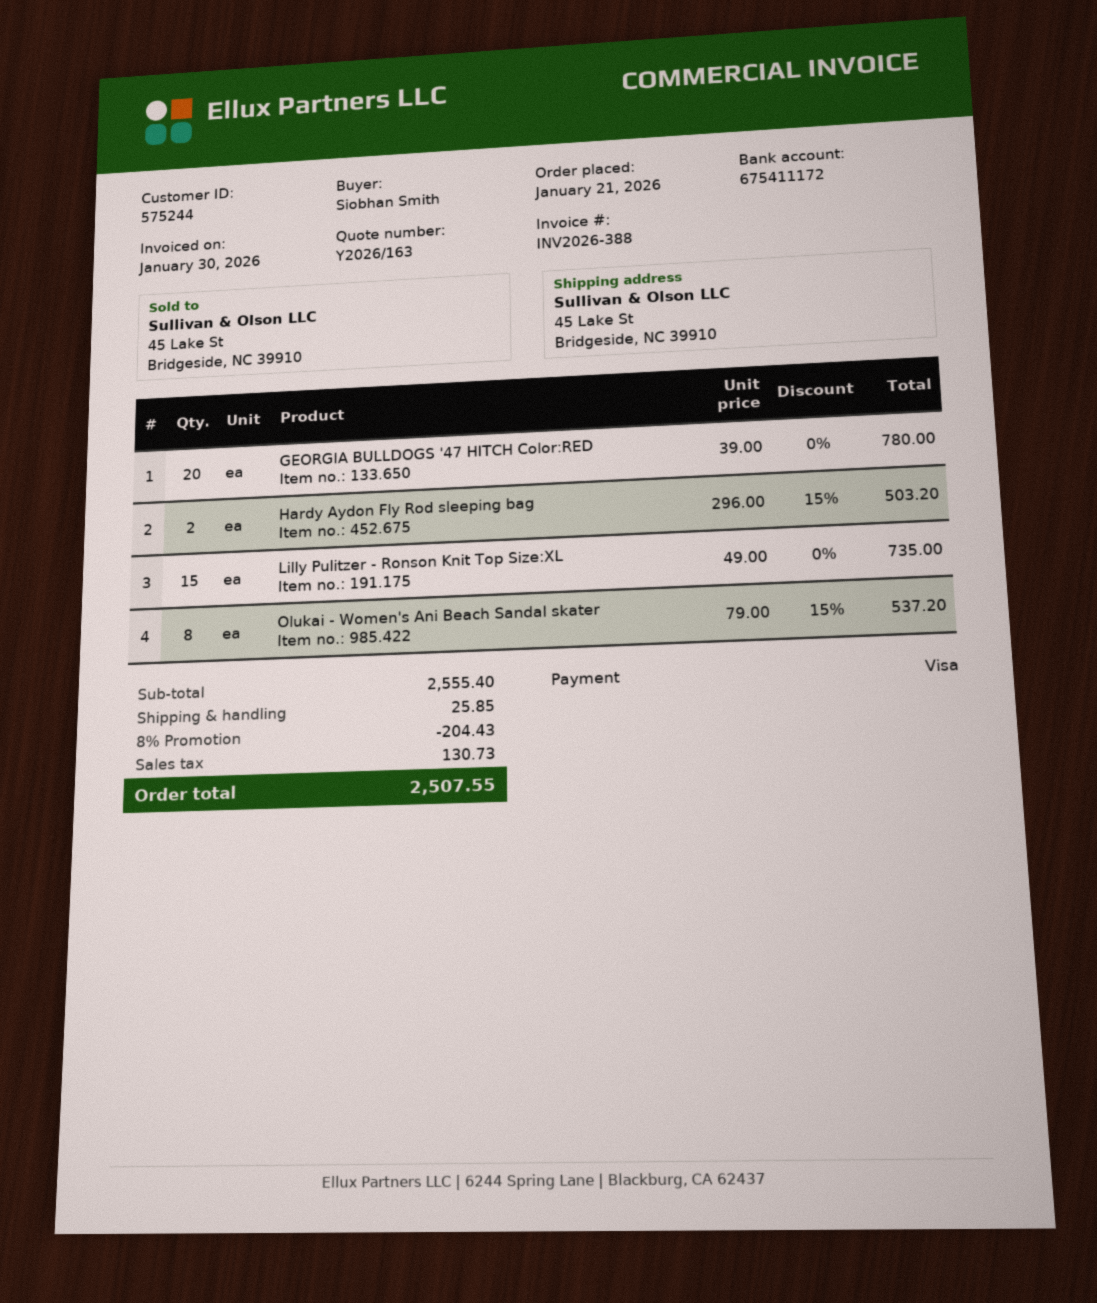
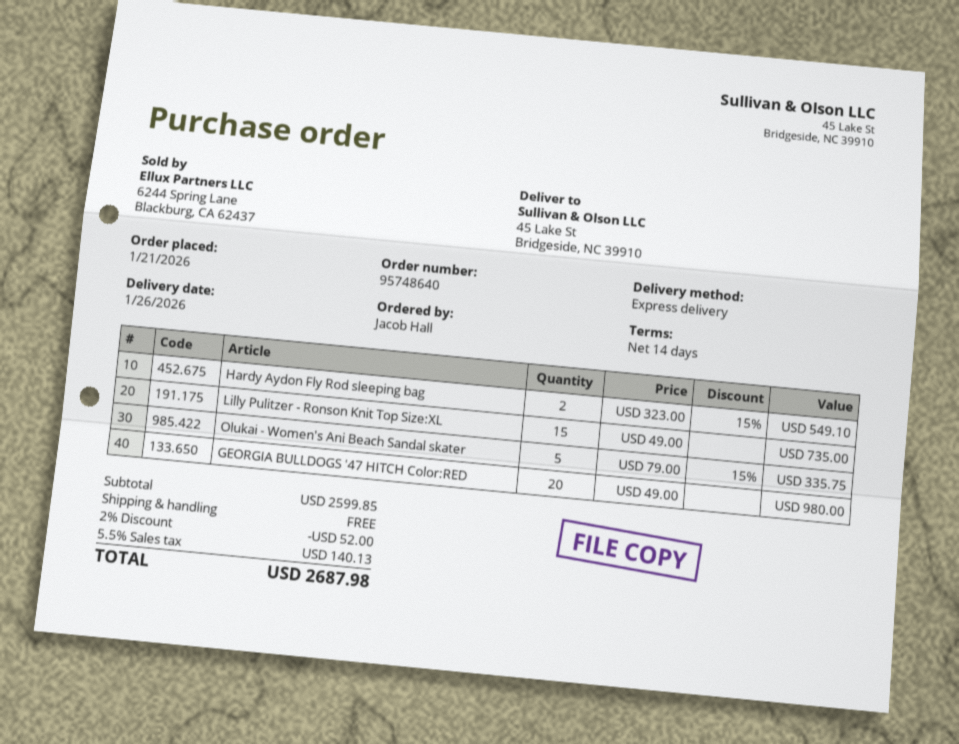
ordered by: Siobhan Smith -> Jacob Hall
GEORGIA BULLDOGS '47 HITCH Color:RED: 20 x 39.00 = 780.00 -> 20 x 49.00 = 980.00
Hardy Aydon Fly Rod sleeping bag: 2 x 296.00 - 15% = 503.20 -> 2 x 323.00 - 15% = 549.10
Olukai - Women's Ani Beach Sandal skater: 8 x 79.00 - 15% = 537.20 -> 5 x 79.00 - 15% = 335.75
subtotal: 2555.40 -> 2599.85
discount: 8% = 204.43 -> 2% = 52.00
shipping: 25.85 -> 0.00
tax: 130.73 -> 140.13
total: 2507.55 -> 2687.98

